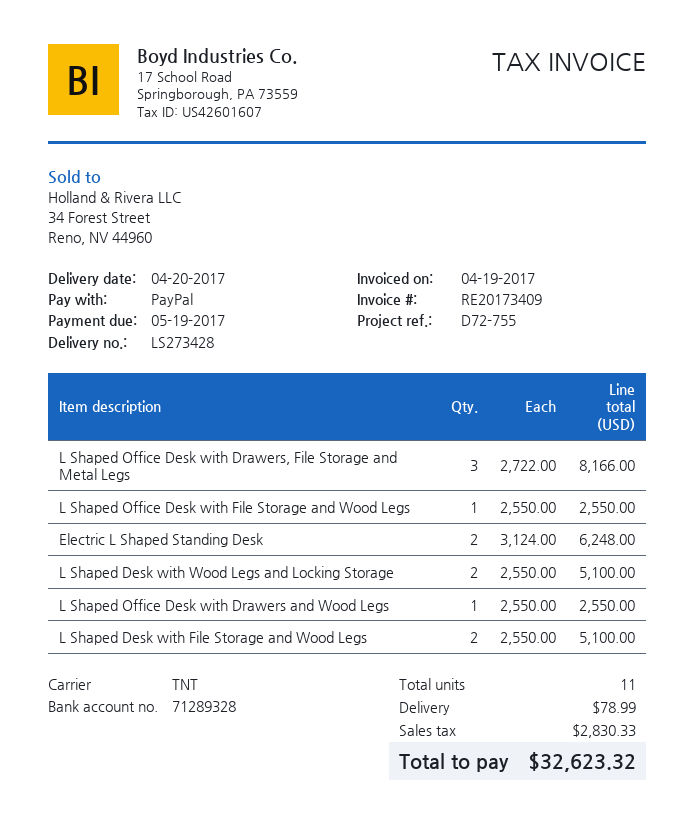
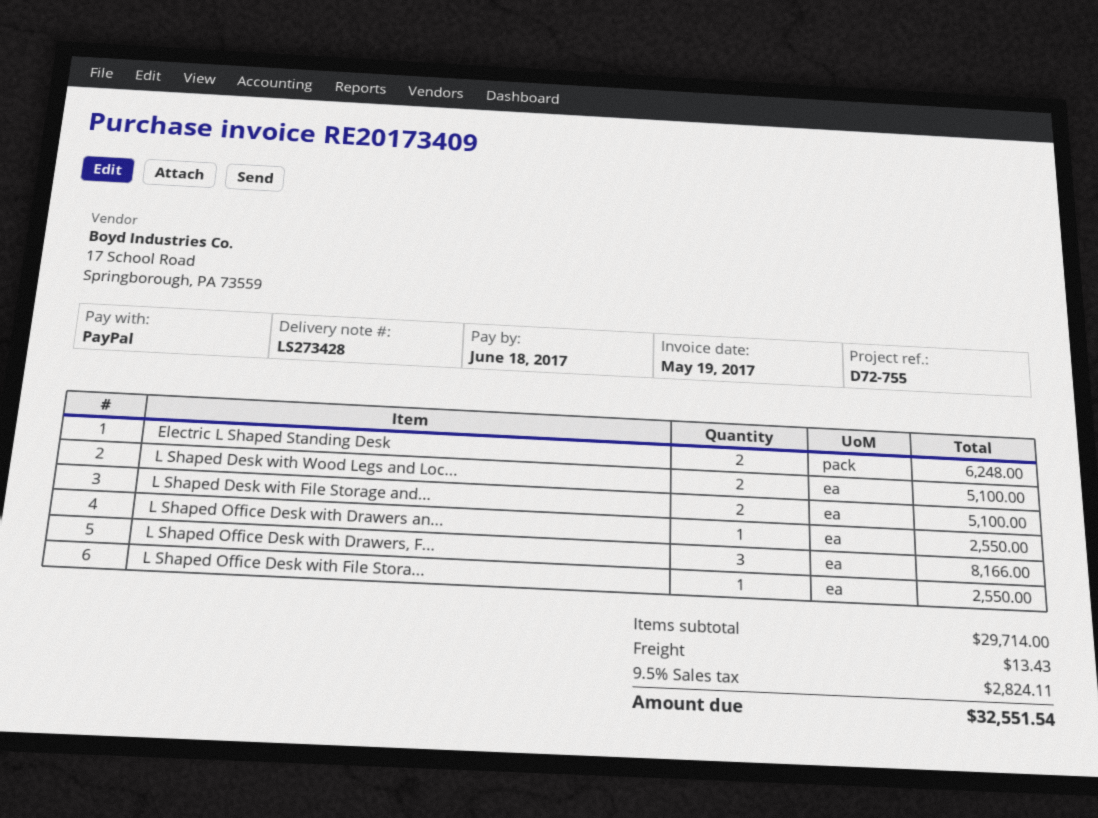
invoice date: 2017-04-19 -> 2017-05-19
due date: 2017-05-19 -> 2017-06-18
shipping: 78.99 -> 13.43
tax: 2830.33 -> 2824.11
total: 32623.32 -> 32551.54

